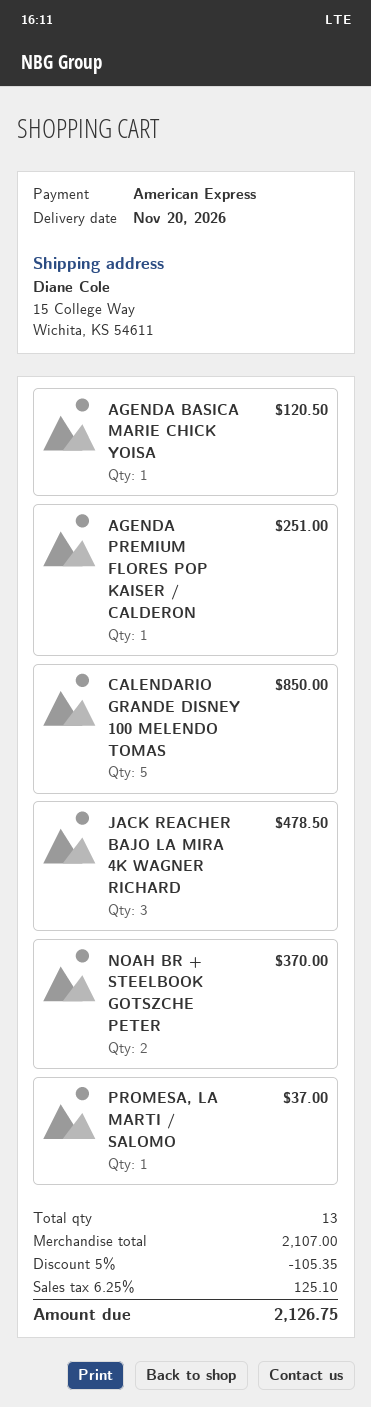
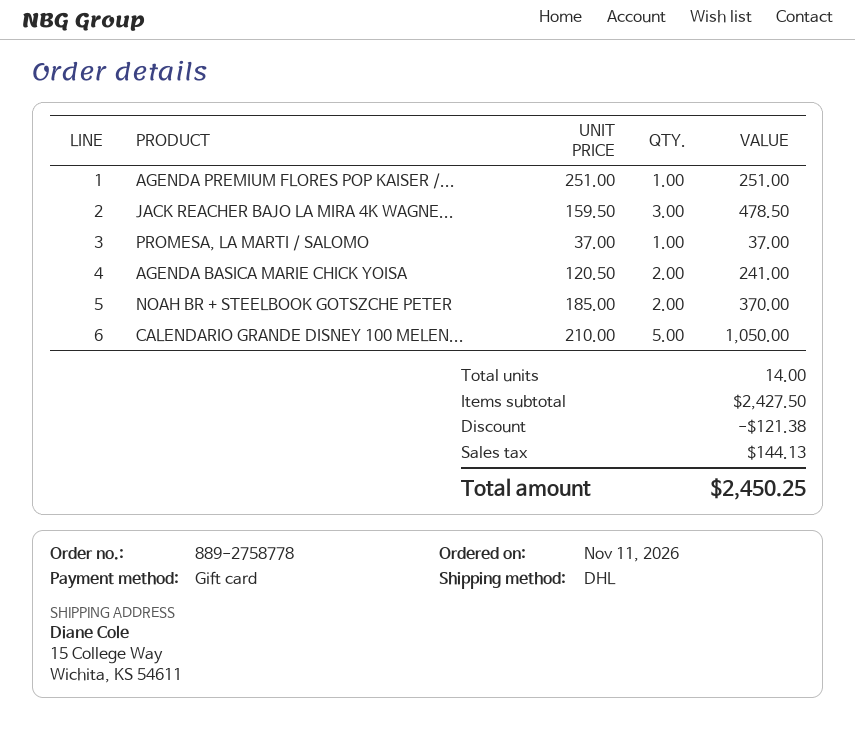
payment method: American Express -> gift card
AGENDA BASICA MARIE CHICK YOISA: 1 for 120.50 -> 2 for 241.00
CALENDARIO GRANDE DISNEY 100 MELENDO TOMAS: 5 for 850.00 -> 5 for 1050.00
total quantity: 13 -> 14
subtotal: 2107.00 -> 2427.50
discount: 105.35 -> 121.38
tax: 125.10 -> 144.13
total: 2126.75 -> 2450.25

